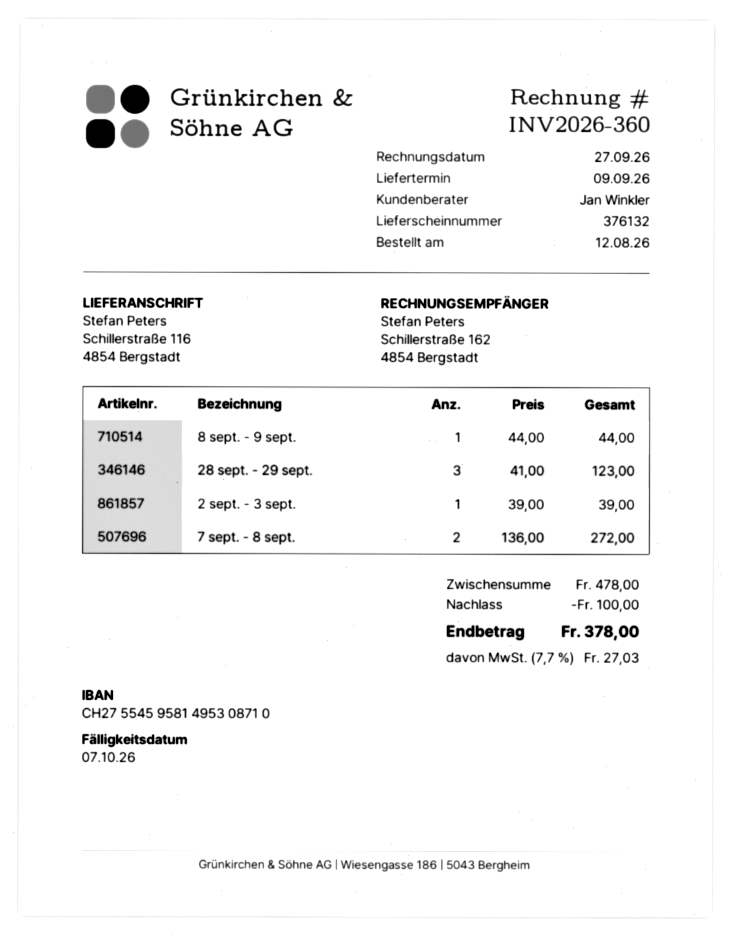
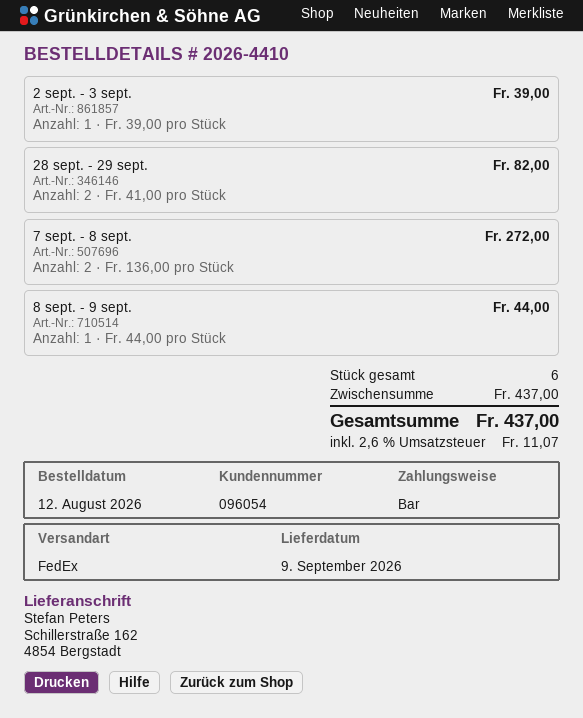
ship to: Schillerstraße 116, 4854 Bergstadt -> Schillerstraße 162, 4854 Bergstadt
28 sept. - 29 sept.: 3 x 41.00 = 123.00 -> 2 x 41.00 = 82.00
subtotal: 478.00 -> 437.00
discount: 100.00 -> none
tax: 7.7% = 27.03 -> 2.6% = 11.07
total: 378.00 -> 437.00

